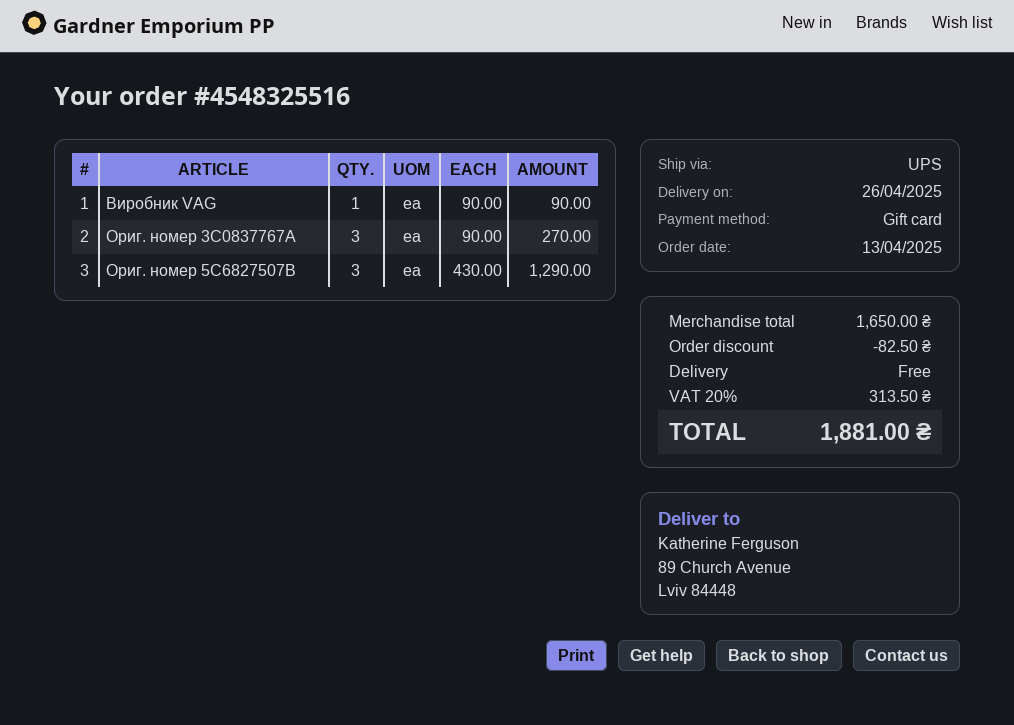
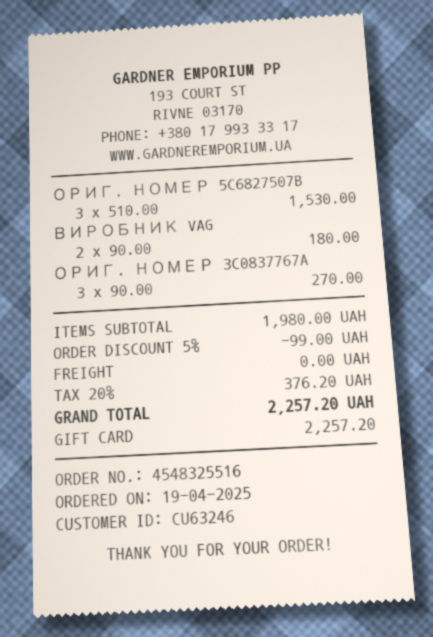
order date: 2025-04-13 -> 2025-04-19
Виробник VAG: 1 x 90.00 = 90.00 -> 2 x 90.00 = 180.00
Ориг. номер 5C6827507B: 3 x 430.00 = 1290.00 -> 3 x 510.00 = 1530.00
subtotal: 1650.00 -> 1980.00
discount: 82.50 -> 99.00
tax: 20% = 313.50 -> 20% = 376.20
total: 1881.00 -> 2257.20

